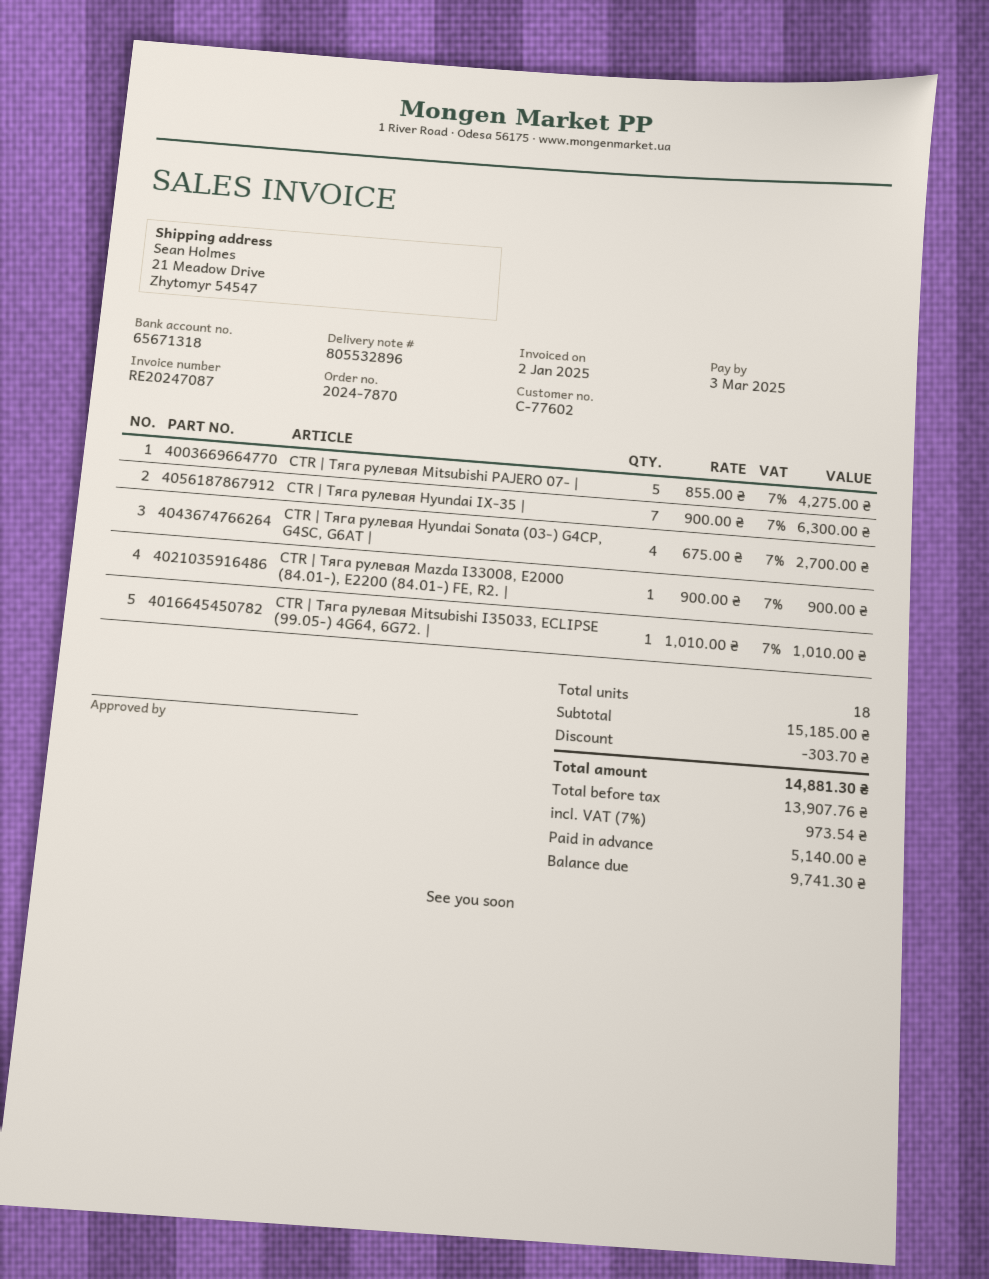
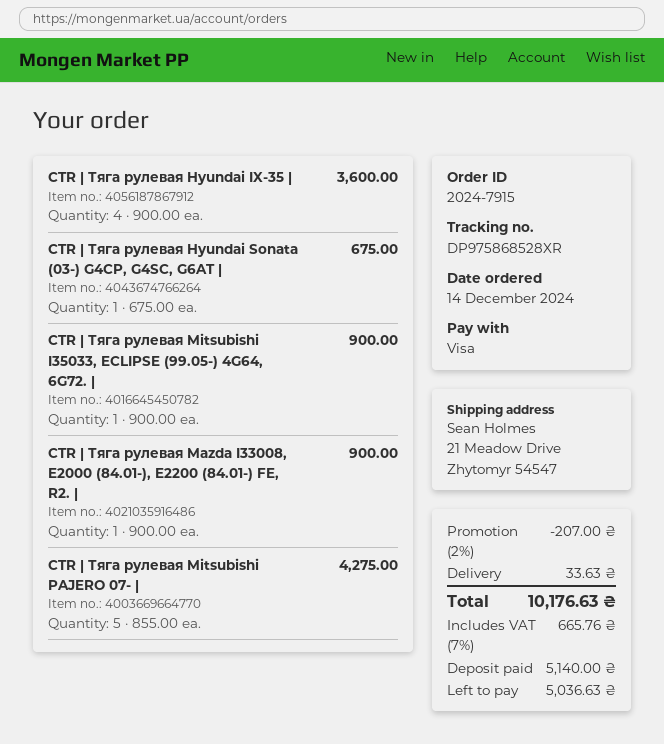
order number: 2024-7870 -> 2024-7915
CTR | Тяга рулевая Hyundai IX-35 |: 7 x 900.00 = 6300.00 -> 4 x 900.00 = 3600.00
CTR | Тяга рулевая Hyundai Sonata (03-) G4CP, G4SC, G6AT |: 4 x 675.00 = 2700.00 -> 1 x 675.00 = 675.00
CTR | Тяга рулевая Mitsubishi I35033, ECLIPSE (99.05-) 4G64, 6G72. |: 1 x 1010.00 = 1010.00 -> 1 x 900.00 = 900.00
discount: 303.70 -> 207.00
shipping: none -> 33.63
tax: 7% = 973.54 -> 7% = 665.76
total: 14881.30 -> 10176.63
balance: 9741.30 -> 5036.63

